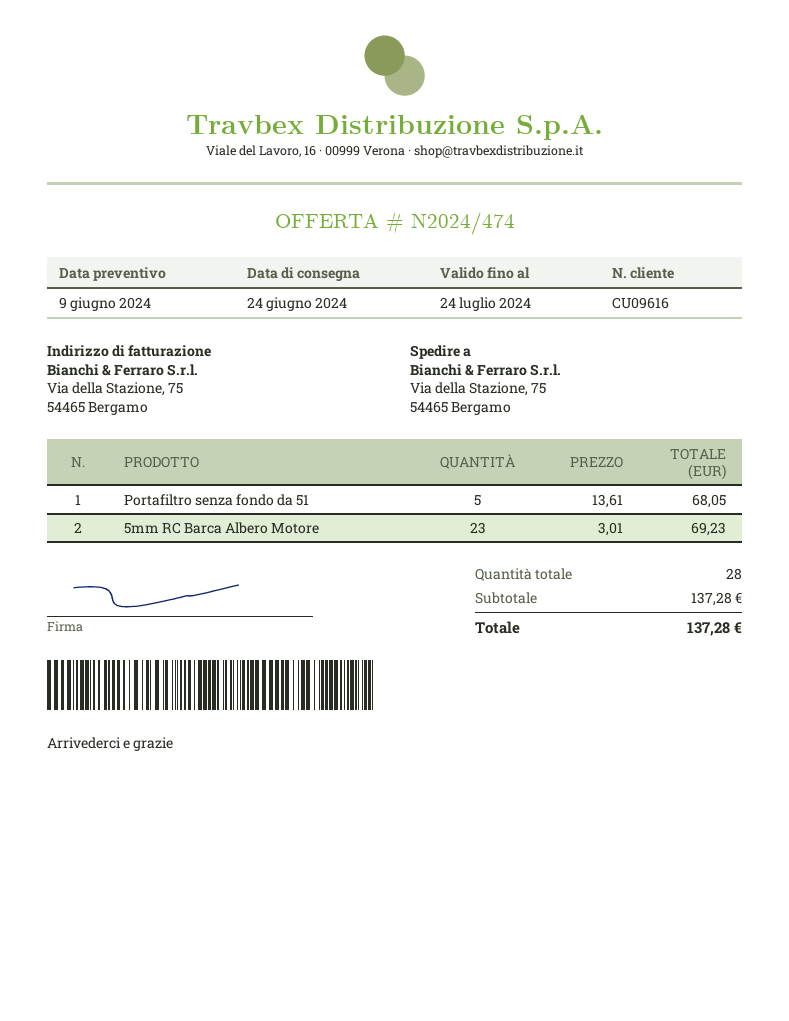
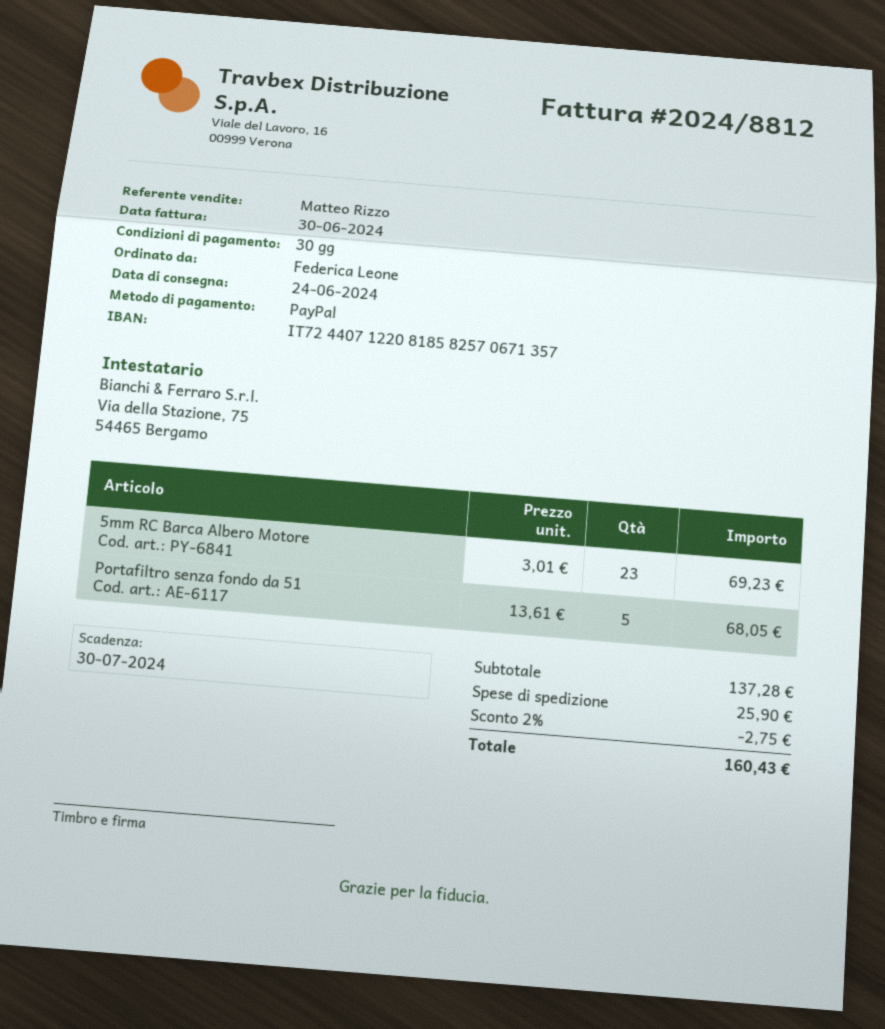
discount: none -> 2% = 2.75
shipping: none -> 25.90
total: 137.28 -> 160.43

